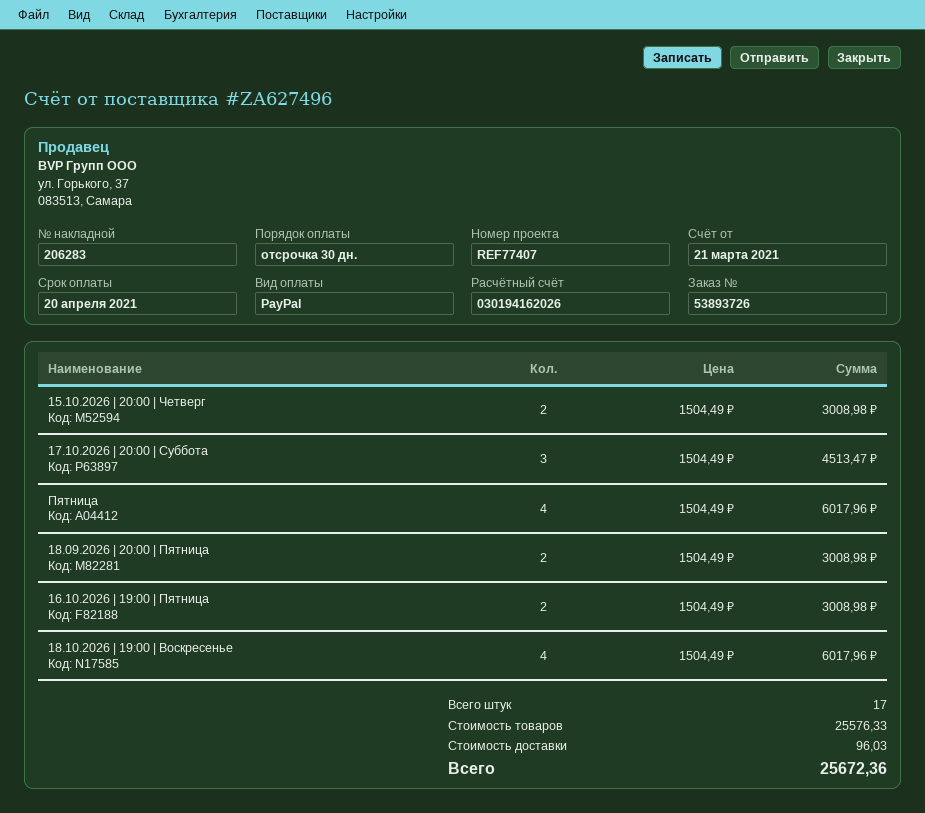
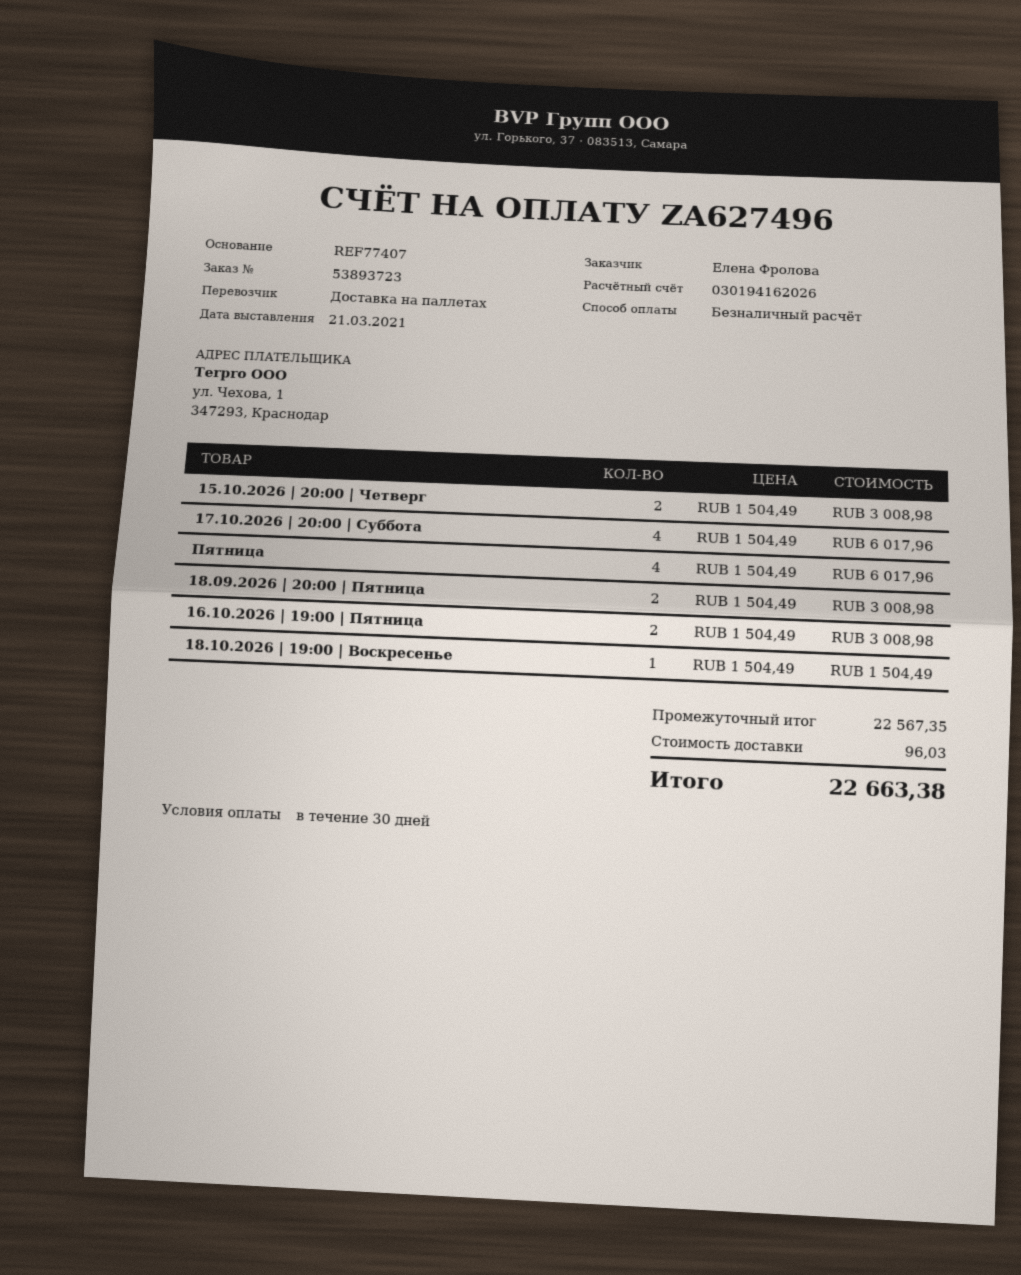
order number: 53893726 -> 53893723
payment method: PayPal -> bank transfer
17.10.2026 | 20:00 | Суббота: 3 x 1504.49 = 4513.47 -> 4 x 1504.49 = 6017.96
18.10.2026 | 19:00 | Воскресенье: 4 x 1504.49 = 6017.96 -> 1 x 1504.49 = 1504.49
subtotal: 25576.33 -> 22567.35
total: 25672.36 -> 22663.38

